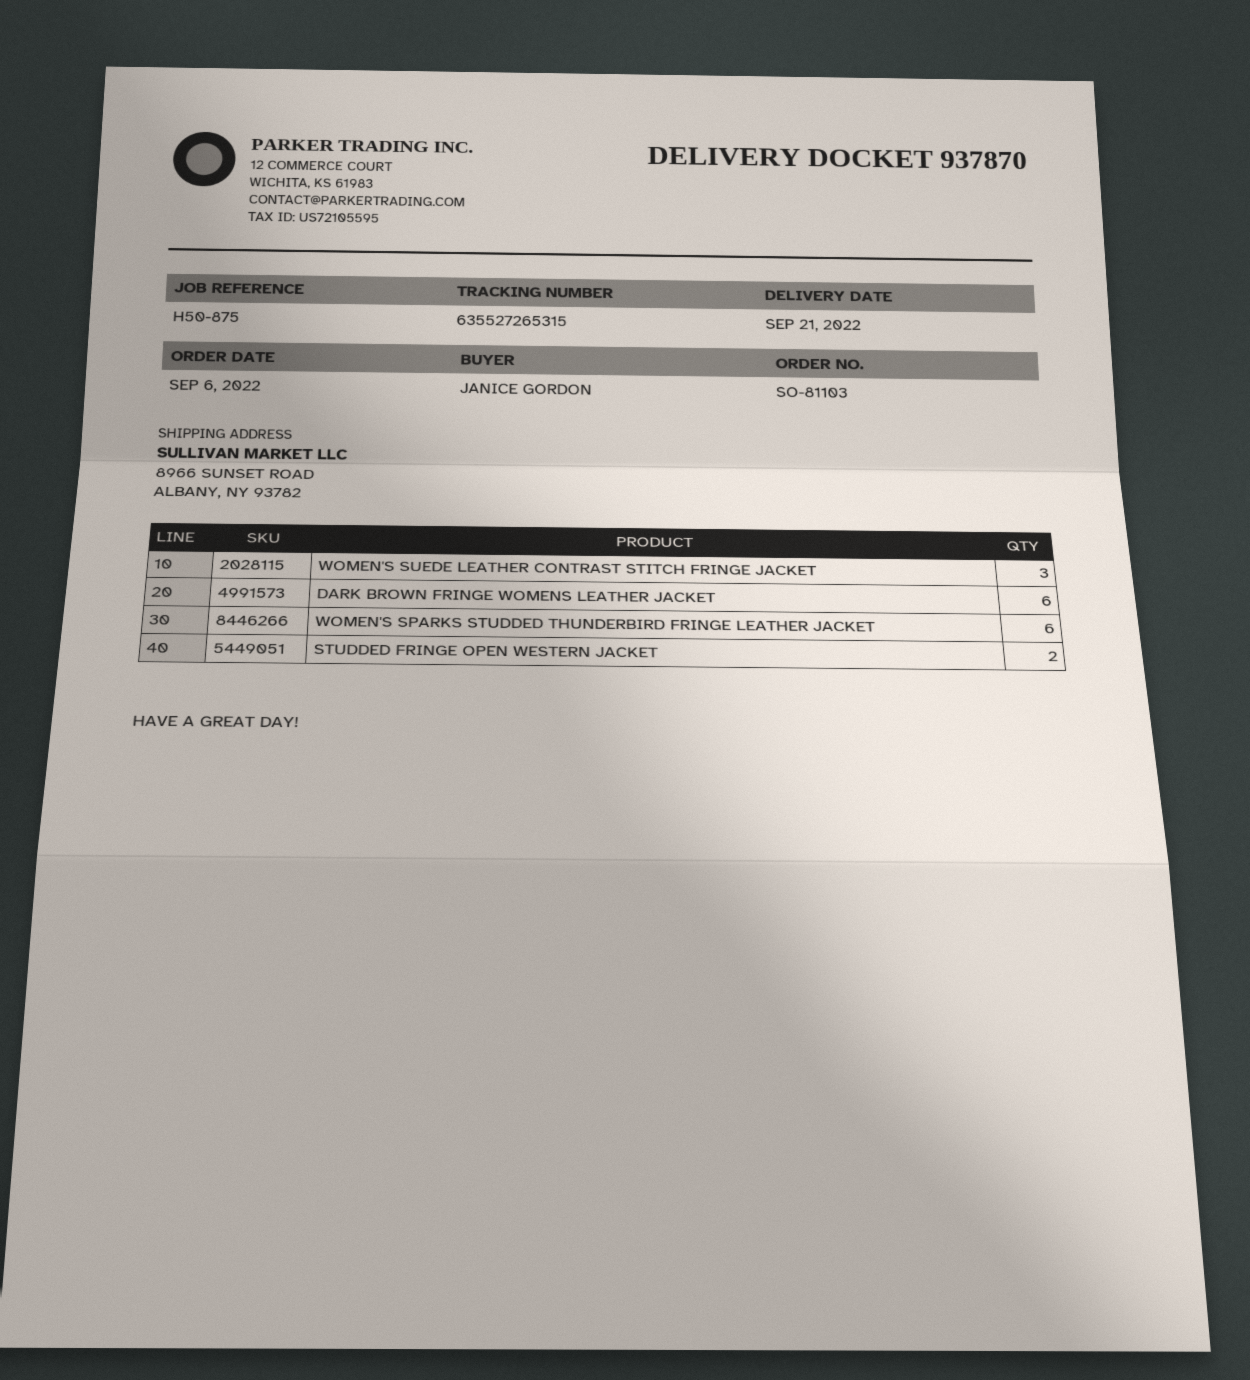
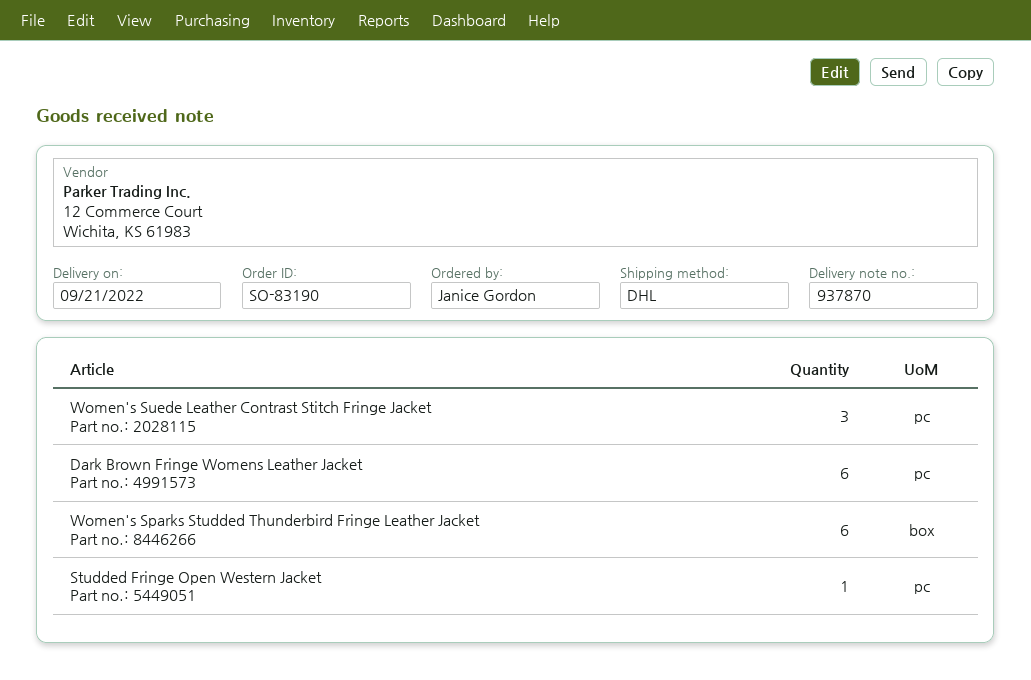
order number: SO-81103 -> SO-83190
STUDDED FRINGE OPEN WESTERN JACKET: 2 -> 1

